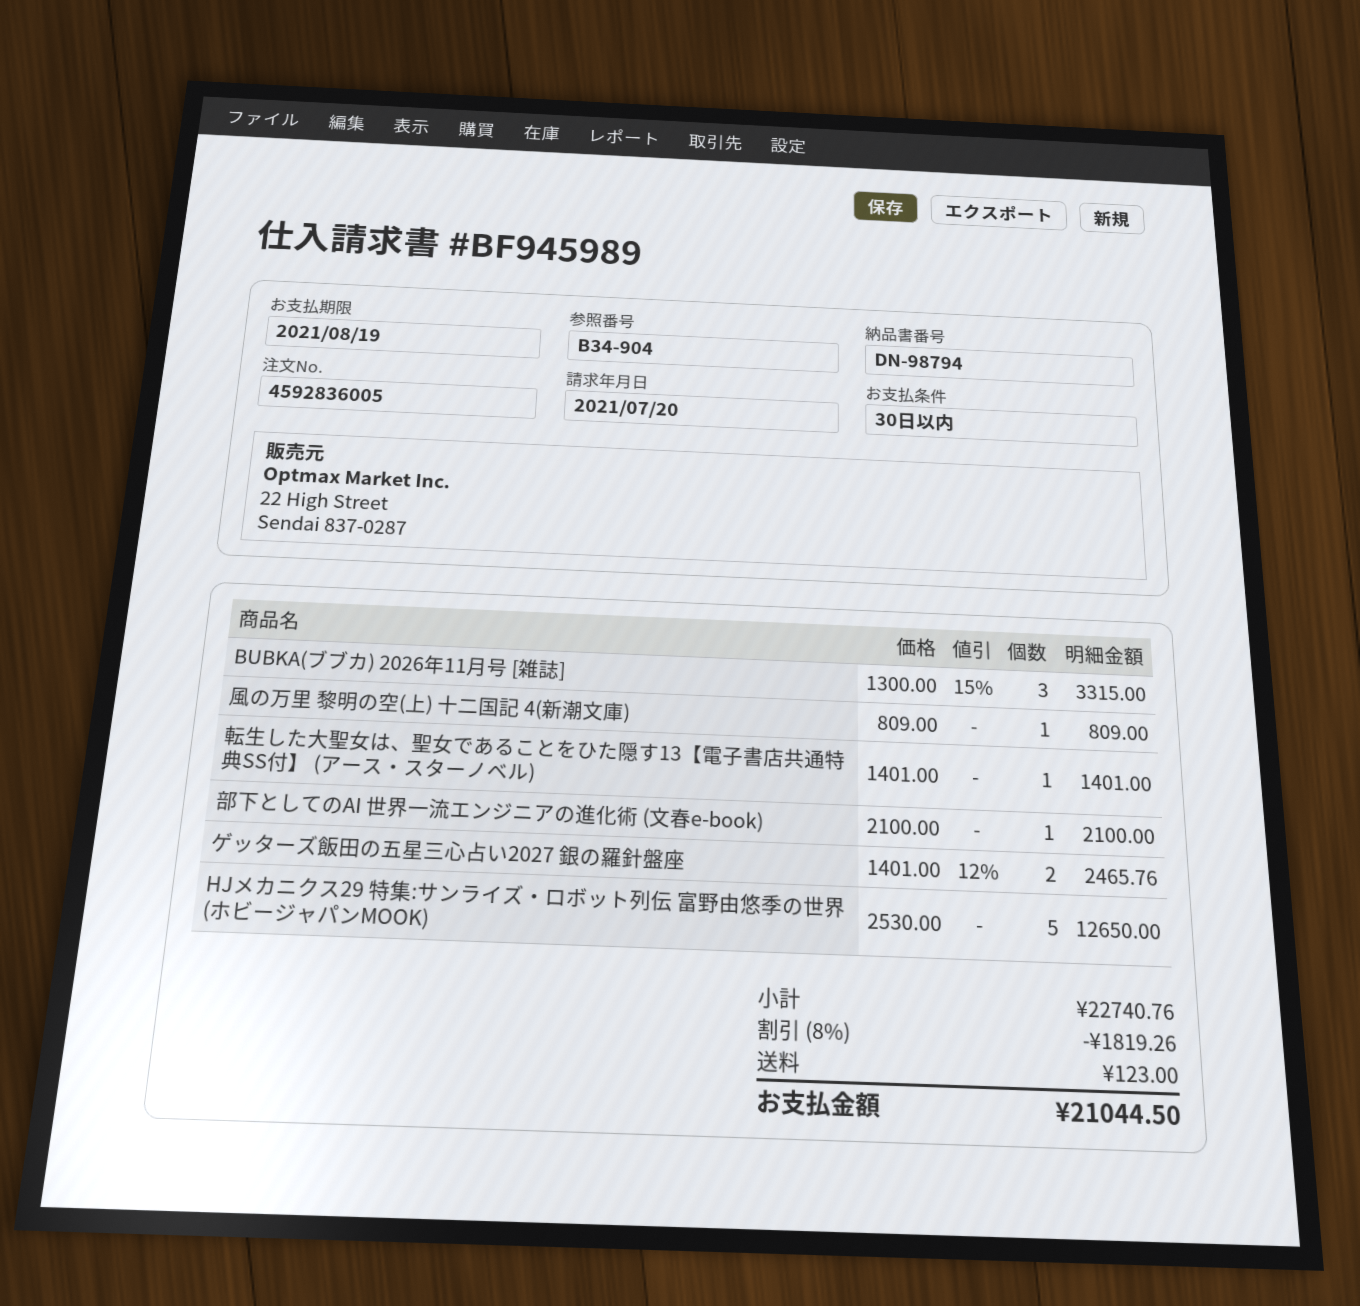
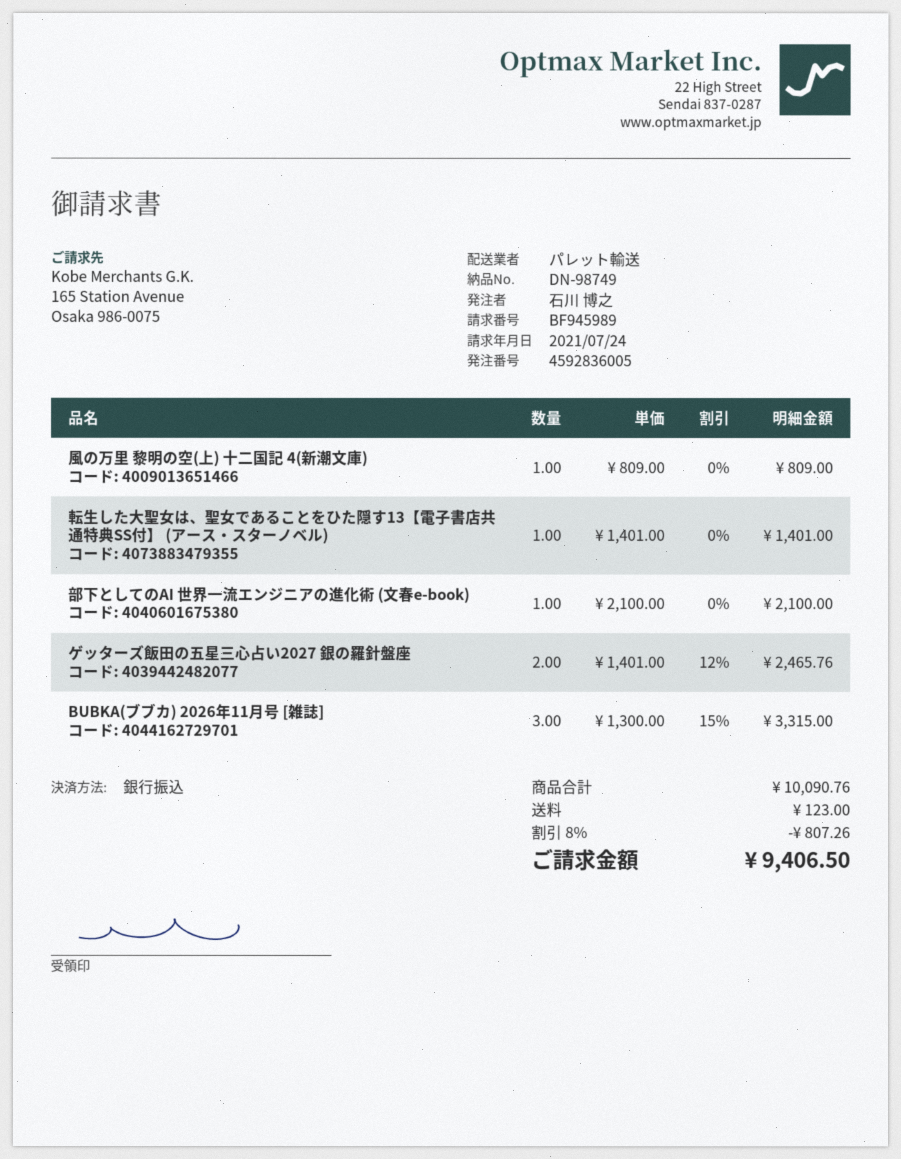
delivery note number: DN-98794 -> DN-98749
invoice date: 2021-07-20 -> 2021-07-24
HJメカニクス29 特集:サンライズ・ロボット列伝 富野由悠季の世界 (ホビージャパンMOOK): 5 x 2530.00 = 12650.00 -> none
subtotal: 22740.76 -> 10090.76
discount: 8% = 1819.26 -> 8% = 807.26
total: 21044.50 -> 9406.50

